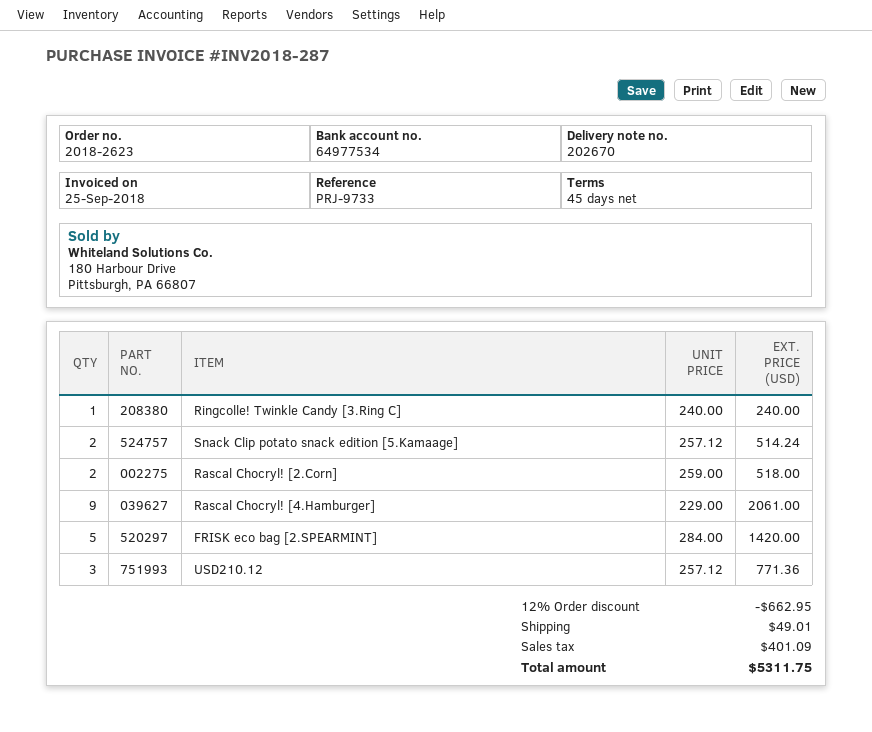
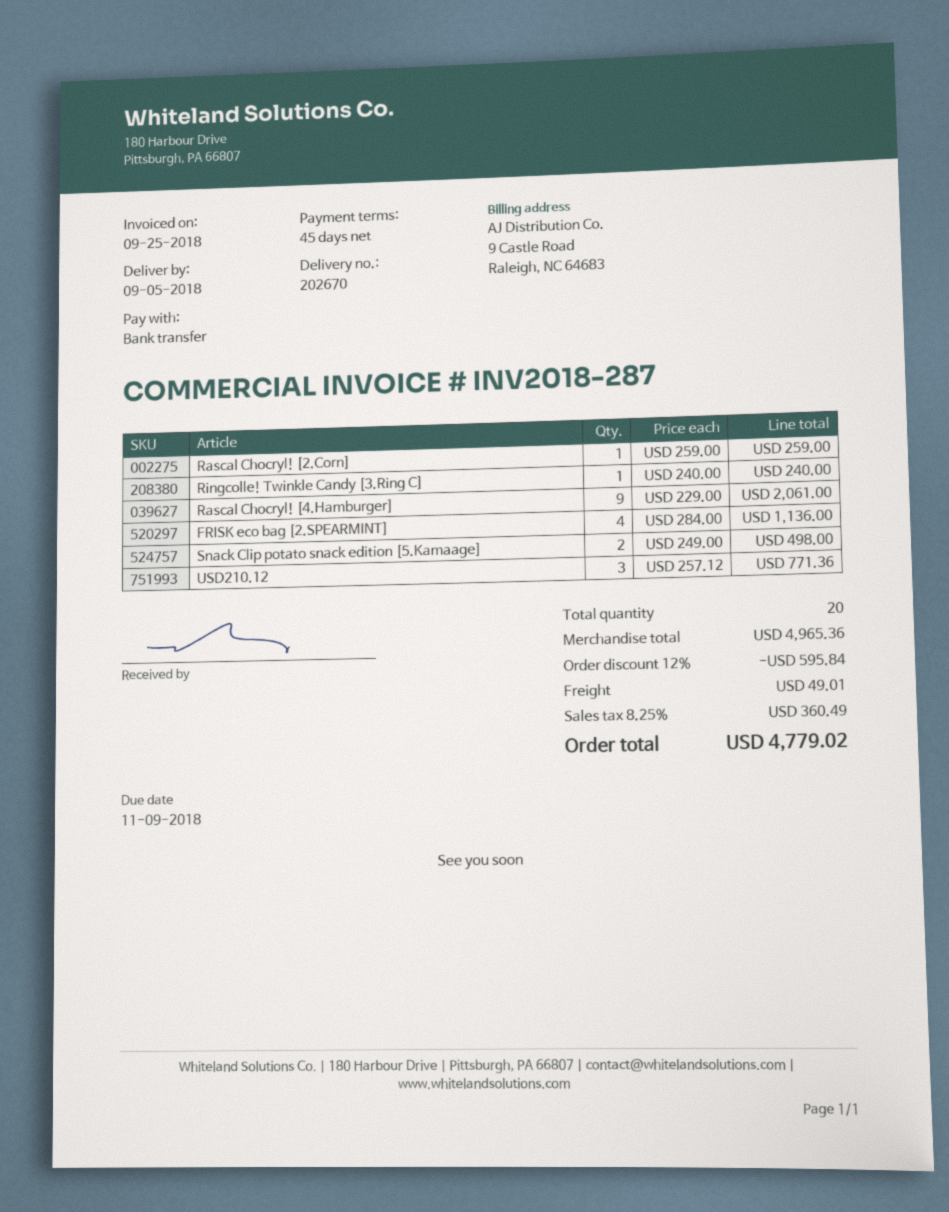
Snack Clip potato snack edition [5.Kamaage]: 2 x 257.12 = 514.24 -> 2 x 249.00 = 498.00
Rascal Chocryl! [2.Corn]: 2 x 259.00 = 518.00 -> 1 x 259.00 = 259.00
FRISK eco bag [2.SPEARMINT]: 5 x 284.00 = 1420.00 -> 4 x 284.00 = 1136.00
discount: 12% = 662.95 -> 12% = 595.84
tax: 401.09 -> 360.49
total: 5311.75 -> 4779.02

